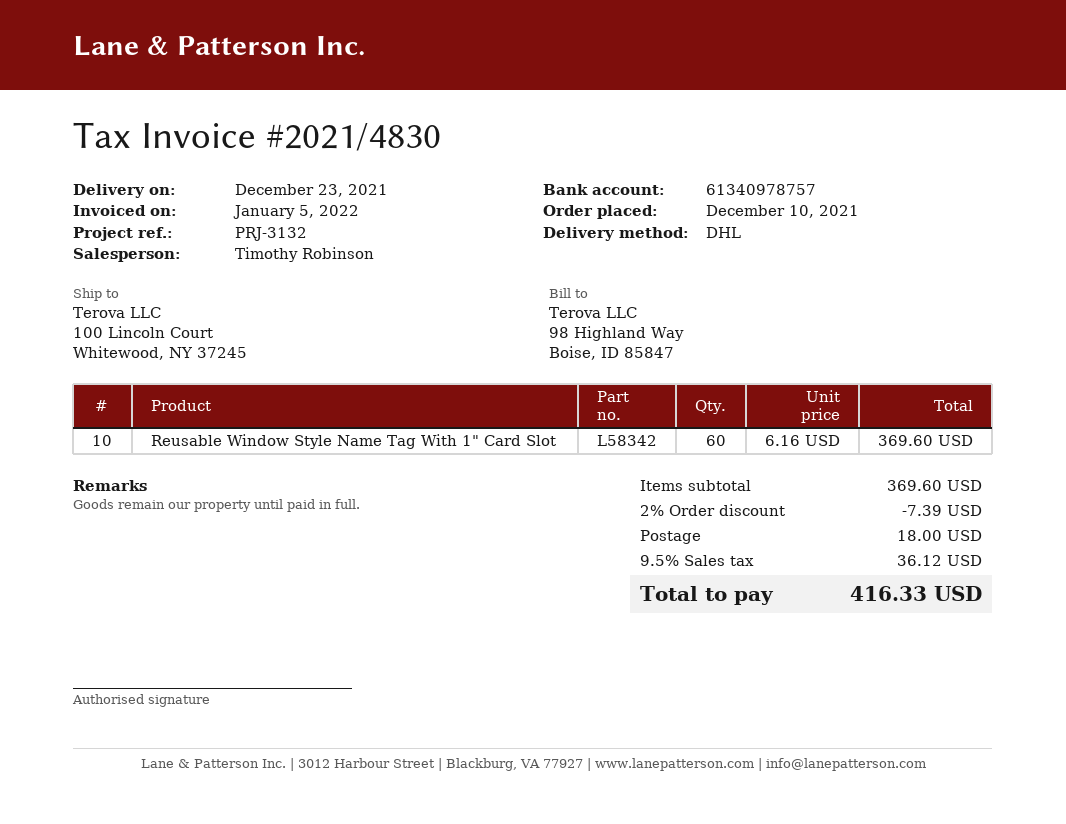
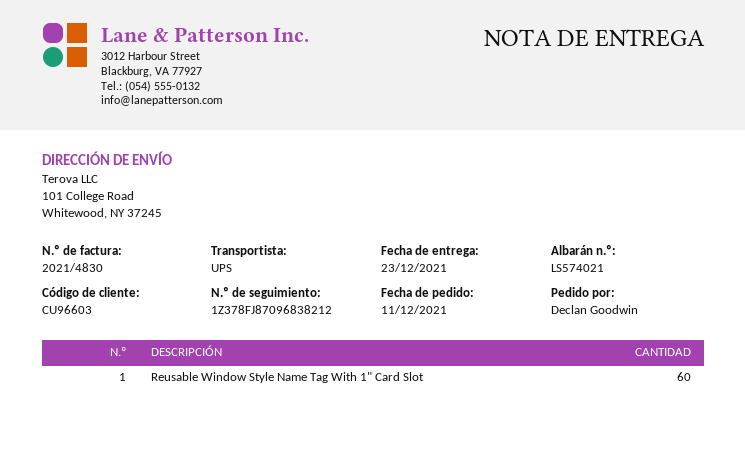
order date: 2021-12-10 -> 2021-12-11
shipping method: DHL -> UPS
ship to: 100 Lincoln Court, Whitewood, NY 37245 -> 101 College Road, Whitewood, NY 37245

